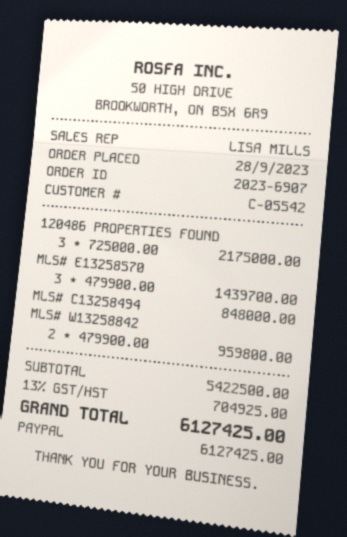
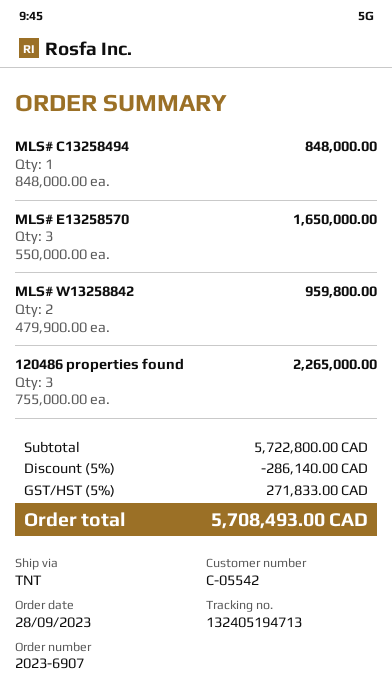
120486 PROPERTIES FOUND: 3 x 725000.00 = 2175000.00 -> 3 x 755000.00 = 2265000.00
MLS# E13258570: 3 x 479900.00 = 1439700.00 -> 3 x 550000.00 = 1650000.00
subtotal: 5422500.00 -> 5722800.00
discount: none -> 5% = 286140.00
tax: 13% = 704925.00 -> 5% = 271833.00
total: 6127425.00 -> 5708493.00

